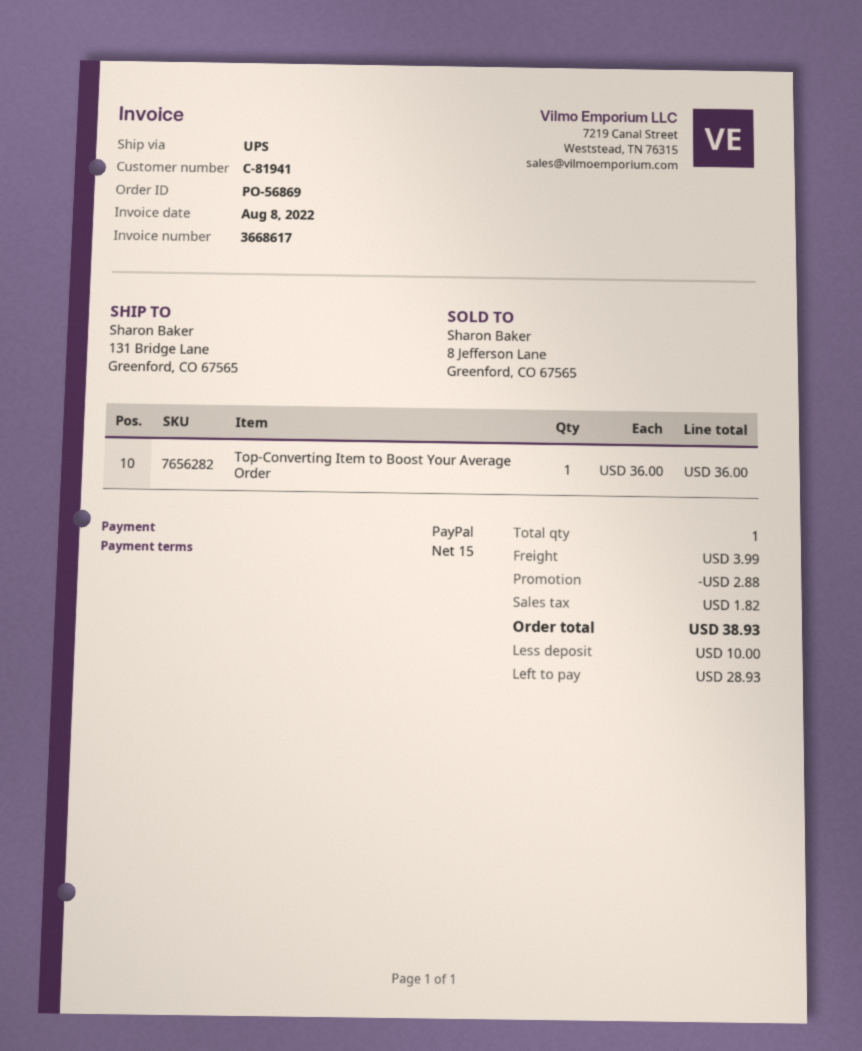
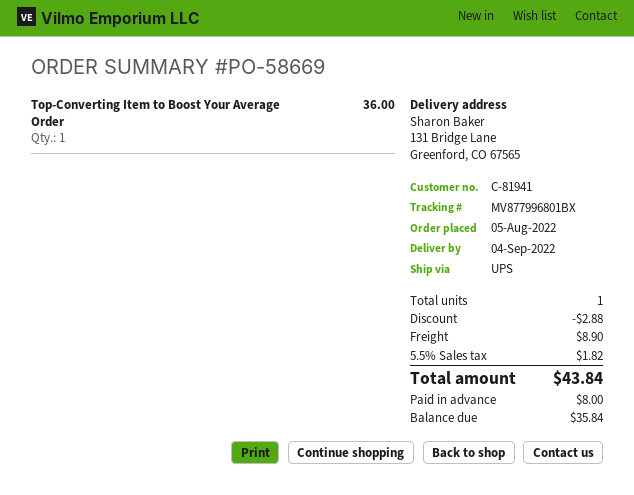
order number: PO-56869 -> PO-58669
shipping: 3.99 -> 8.90
total: 38.93 -> 43.84
deposit: 10.00 -> 8.00
balance: 28.93 -> 35.84

